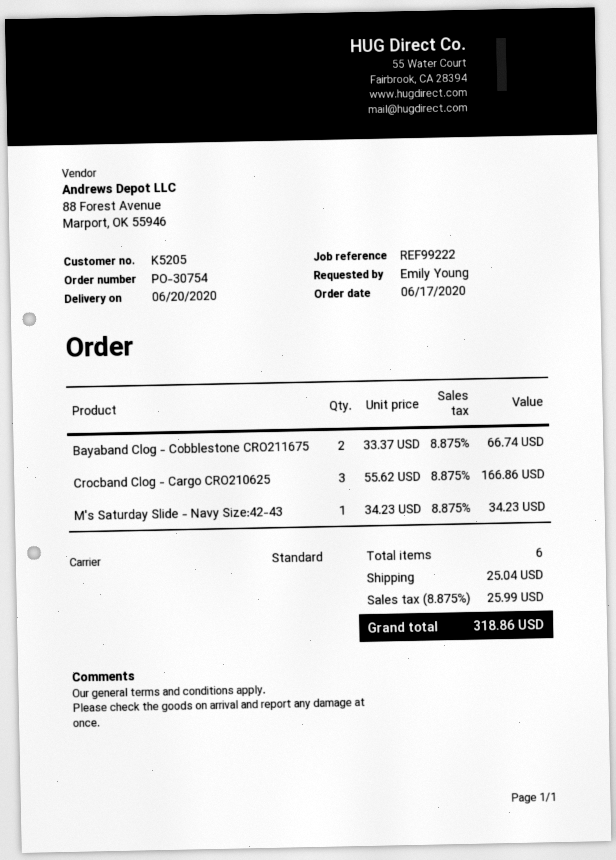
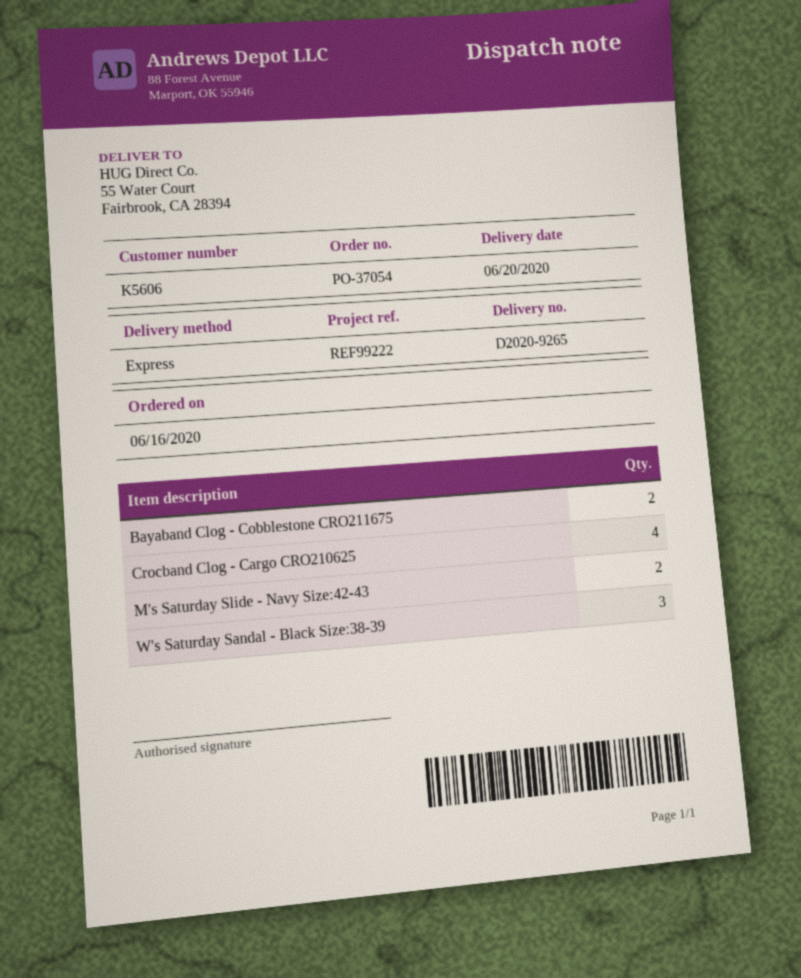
order number: PO-30754 -> PO-37054
order date: 2020-06-17 -> 2020-06-16
customer number: K5205 -> K5606
shipping method: standard -> express
Crocband Clog - Cargo CRO210625: 3 -> 4
M's Saturday Slide - Navy Size:42-43: 1 -> 2
W's Saturday Sandal - Black Size:38-39: none -> 3

